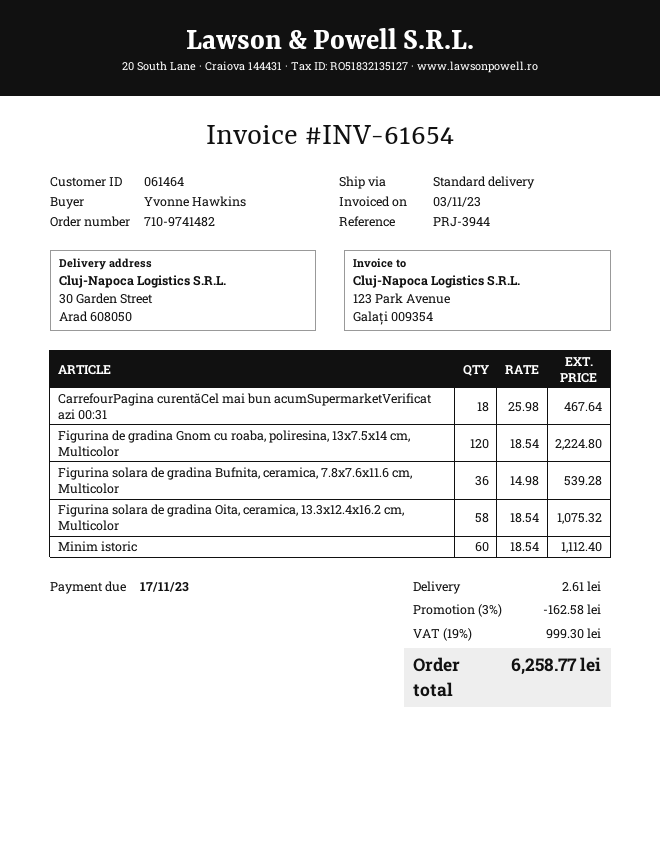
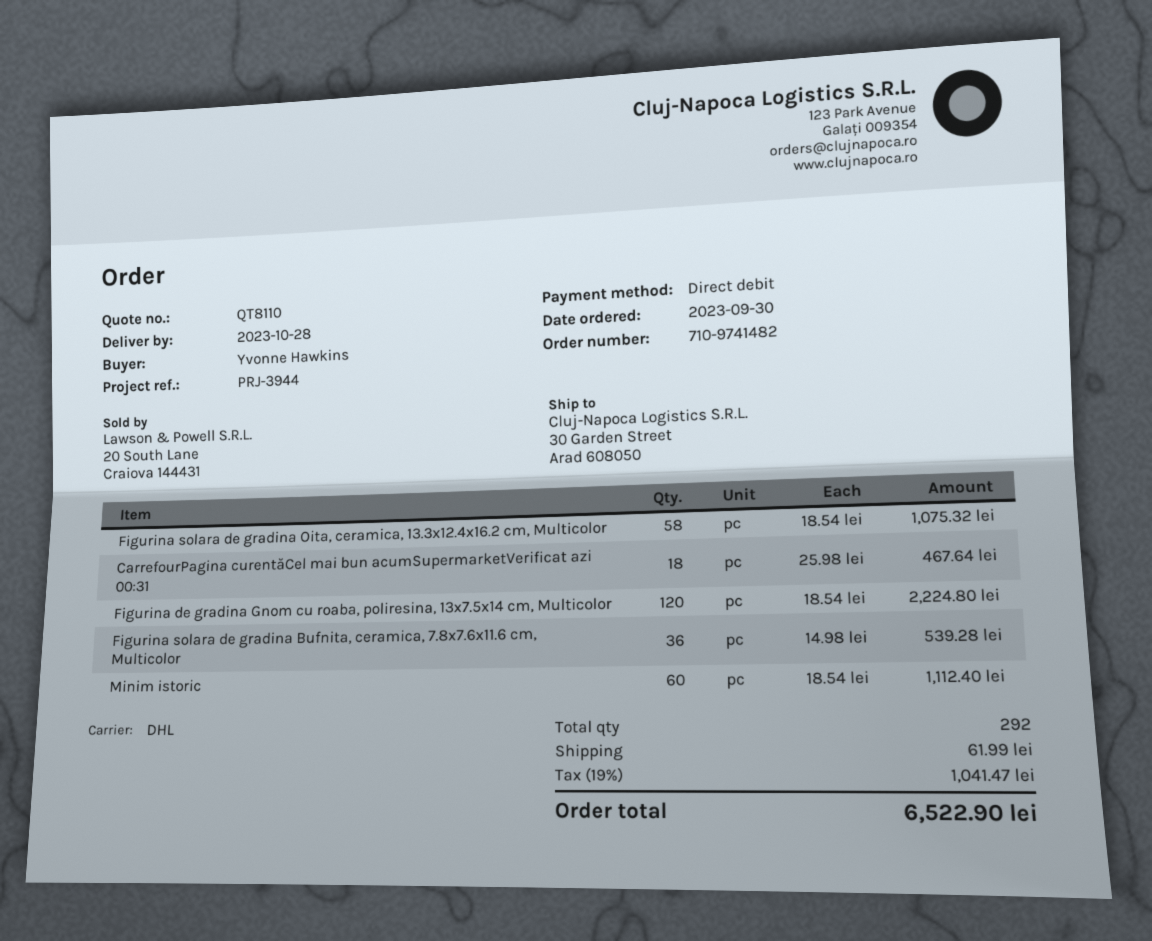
shipping method: standard -> DHL
discount: 3% = 162.58 -> none
shipping: 2.61 -> 61.99
tax: 19% = 999.30 -> 19% = 1041.47
total: 6258.77 -> 6522.90

